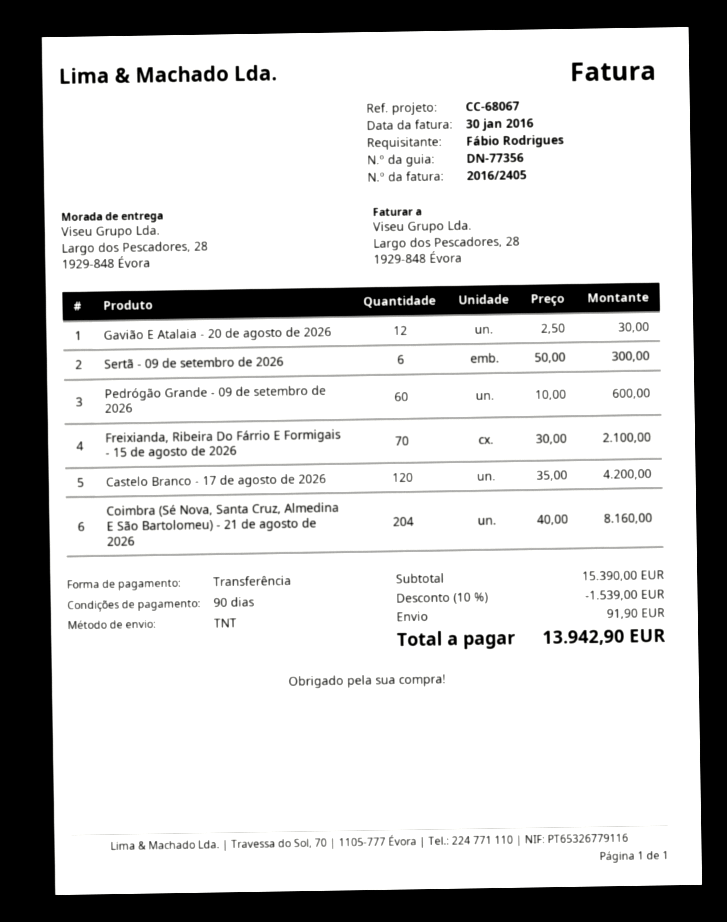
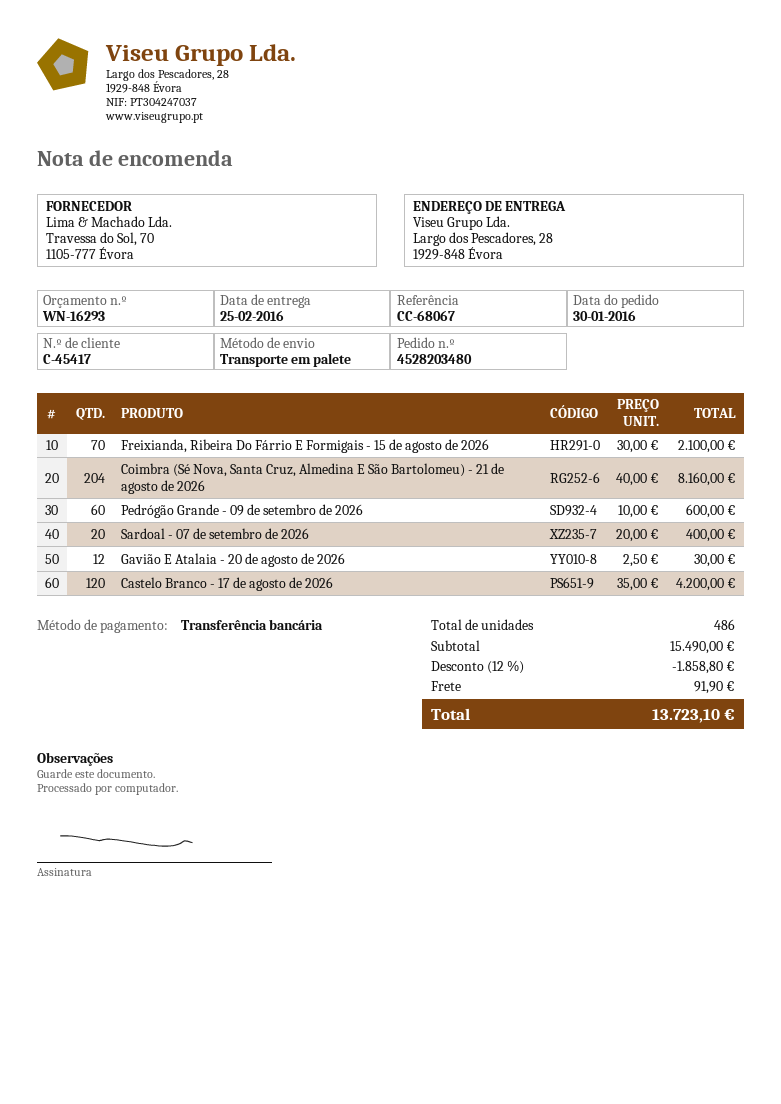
shipping method: TNT -> pallet freight
Sertã - 09 de setembro de 2026: 6 x 50.00 = 300.00 -> none
Sardoal - 07 de setembro de 2026: none -> 20 x 20.00 = 400.00
subtotal: 15390.00 -> 15490.00
discount: 10% = 1539.00 -> 12% = 1858.80
total: 13942.90 -> 13723.10

